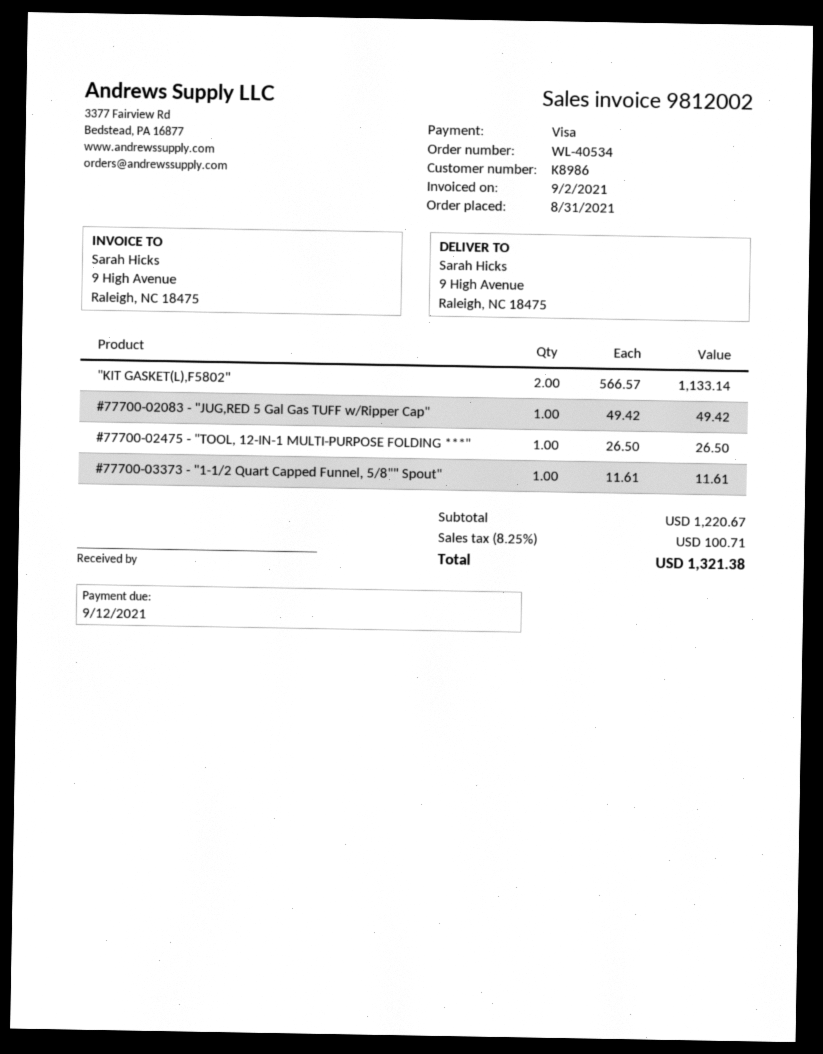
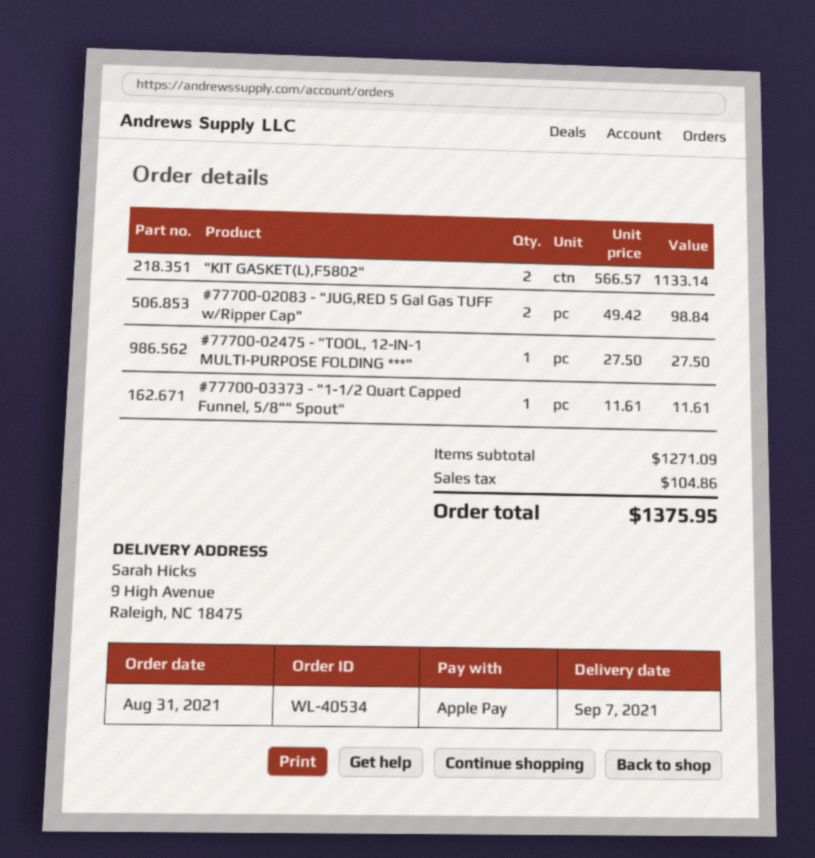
payment method: Visa -> Apple Pay
#77700-02083 - "JUG,RED 5 Gal Gas TUFF w/Ripper Cap": 1 x 49.42 = 49.42 -> 2 x 49.42 = 98.84
#77700-02475 - "TOOL, 12-IN-1 MULTI-PURPOSE FOLDING ***": 1 x 26.50 = 26.50 -> 1 x 27.50 = 27.50
subtotal: 1220.67 -> 1271.09
tax: 100.71 -> 104.86
total: 1321.38 -> 1375.95

